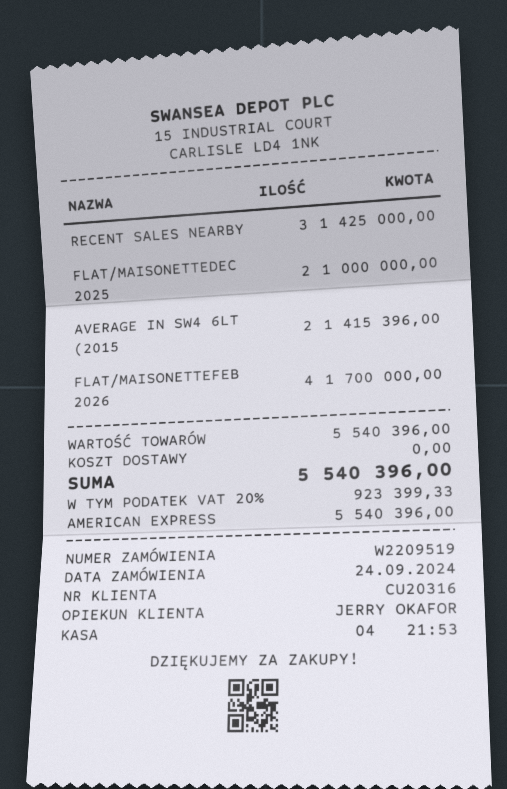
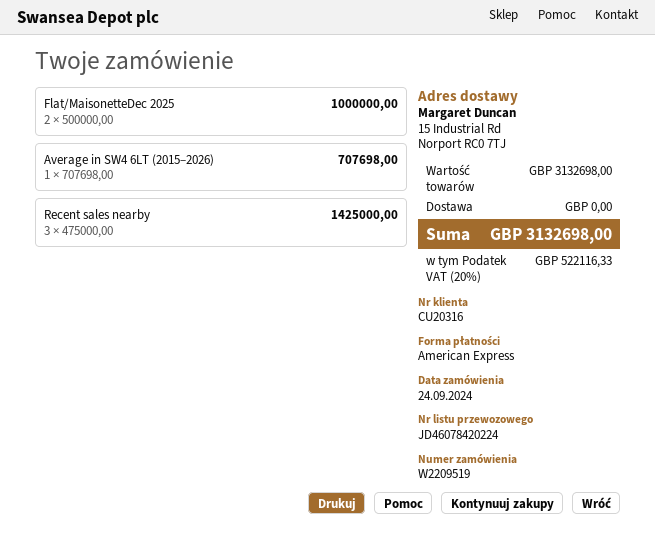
AVERAGE IN SW4 6LT (2015: 2 for 1415396.00 -> 1 for 707698.00
FLAT/MAISONETTEFEB 2026: 4 for 1700000.00 -> none
subtotal: 5540396.00 -> 3132698.00
tax: 20% = 923399.33 -> 20% = 522116.33
total: 5540396.00 -> 3132698.00

